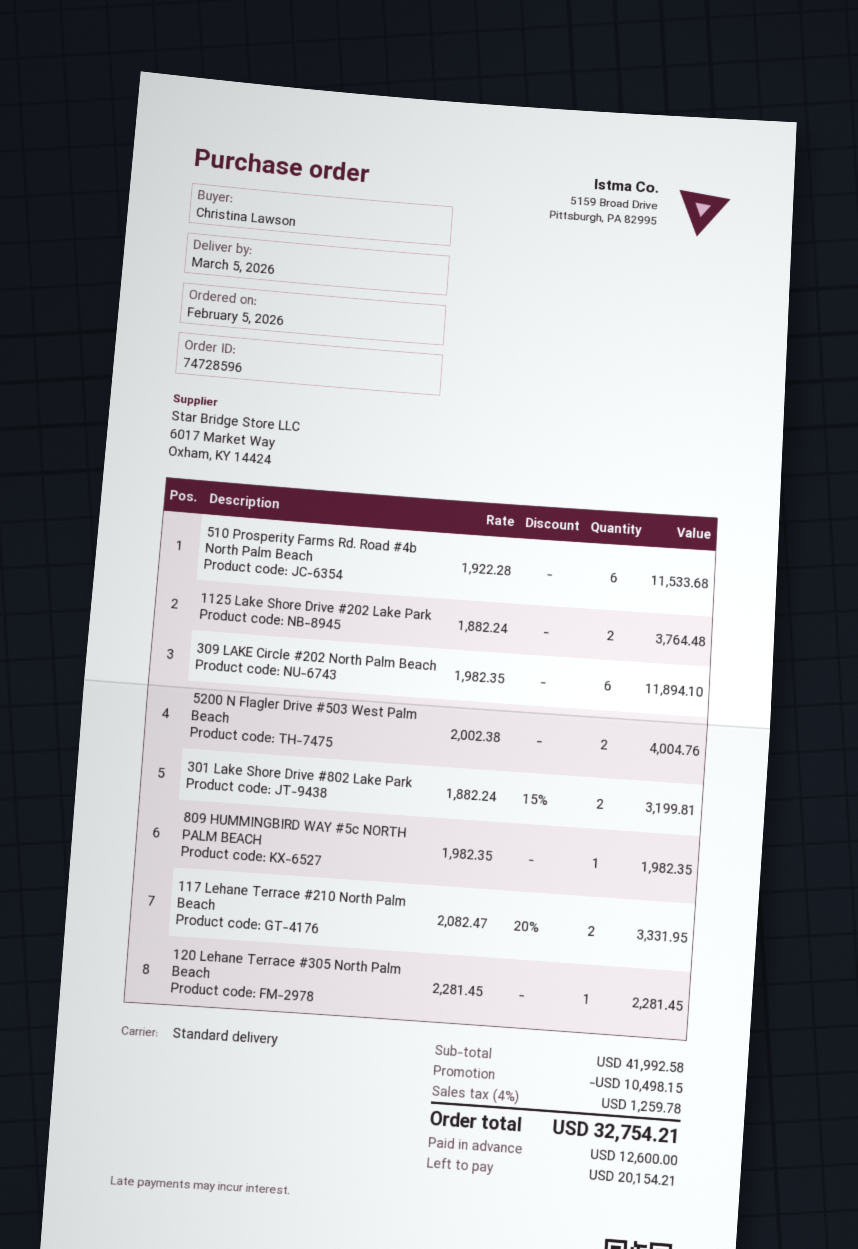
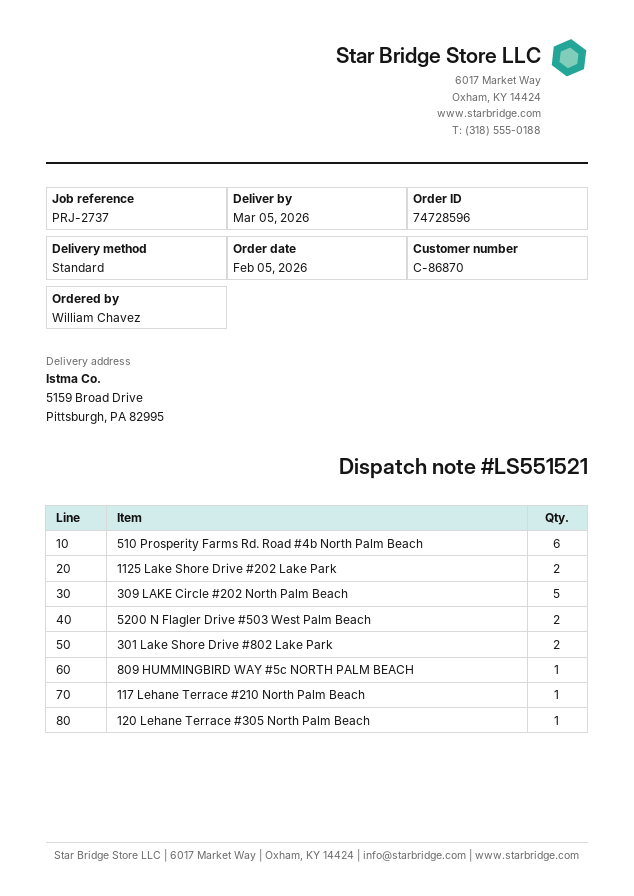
ordered by: Christina Lawson -> William Chavez
309 LAKE Circle #202 North Palm Beach: 6 -> 5
117 Lehane Terrace #210 North Palm Beach: 2 -> 1

